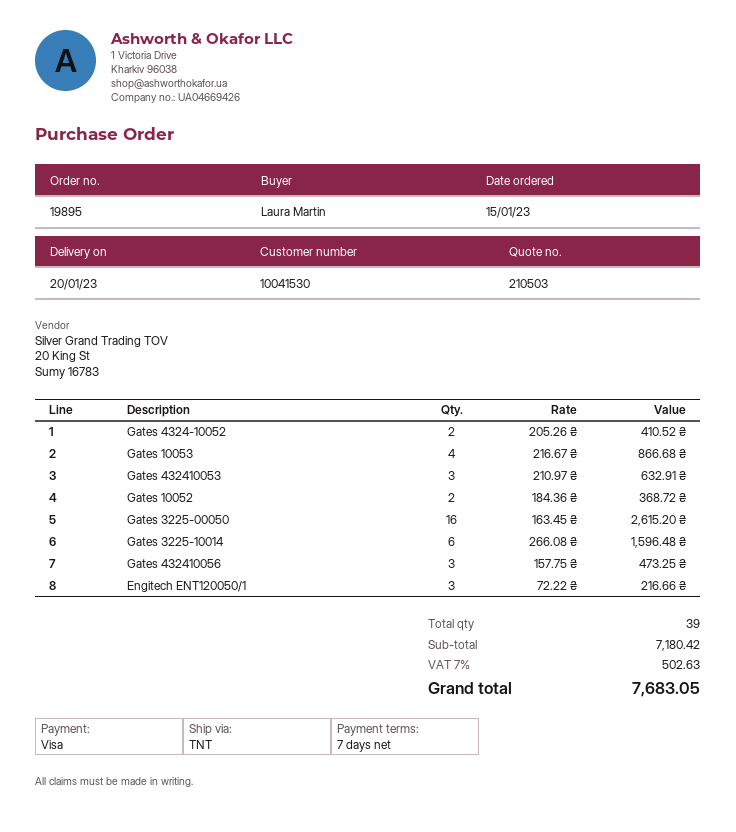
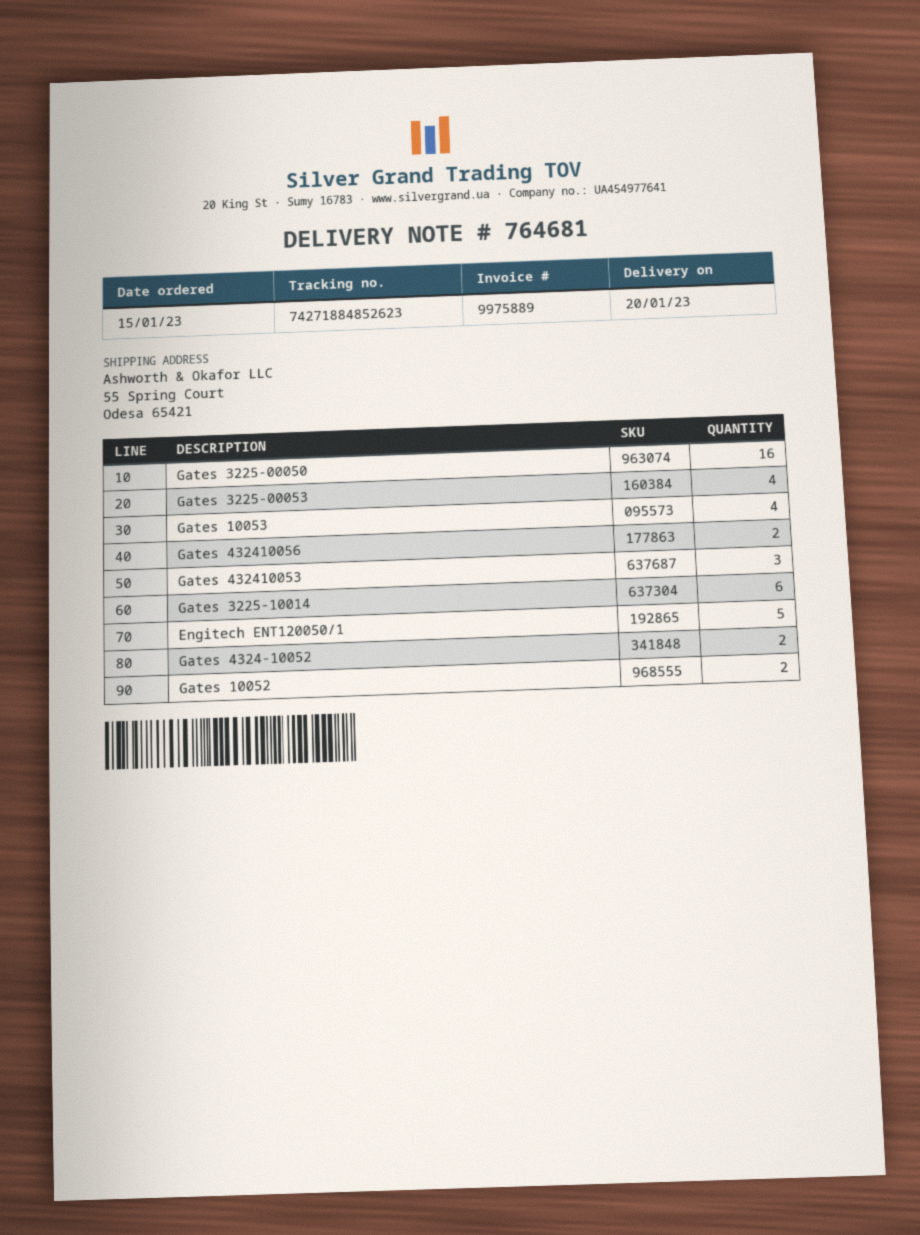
Gates 432410056: 3 -> 2
Engitech ENT120050/1: 3 -> 5
Gates 3225-00053: none -> 4

